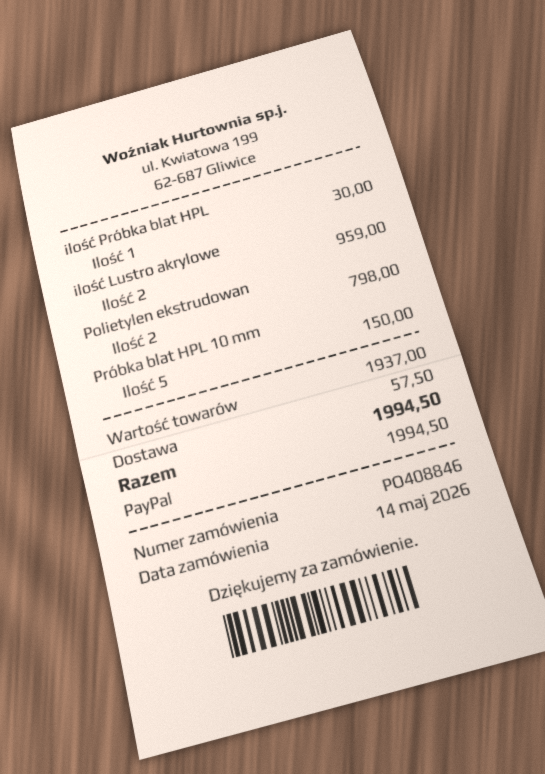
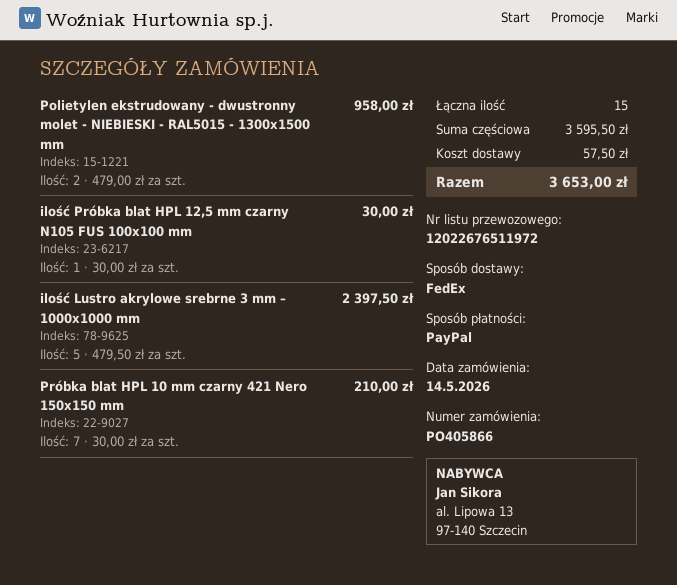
order number: PO408846 -> PO405866
ilość Lustro akrylowe: 2 for 959.00 -> 5 for 2397.50
Polietylen ekstrudowan: 2 for 798.00 -> 2 for 958.00
Próbka blat HPL 10 mm: 5 for 150.00 -> 7 for 210.00
subtotal: 1937.00 -> 3595.50
total: 1994.50 -> 3653.00

